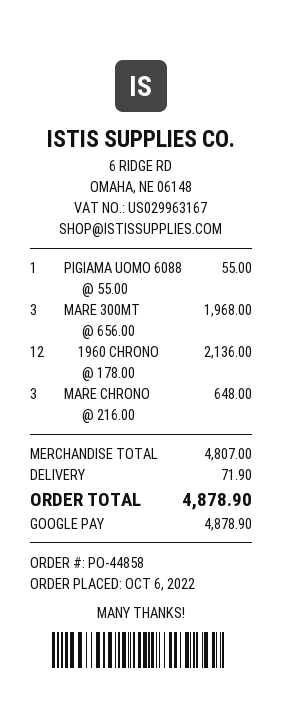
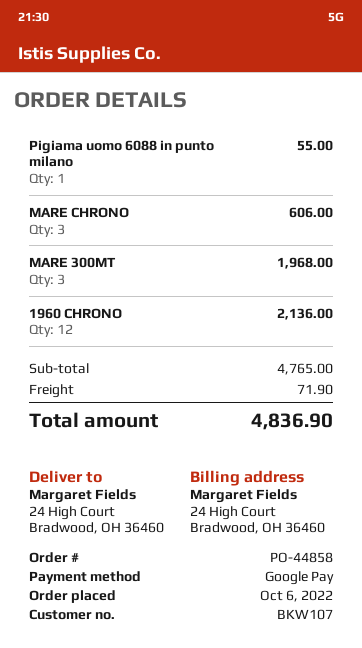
MARE CHRONO: 3 for 648.00 -> 3 for 606.00
subtotal: 4807.00 -> 4765.00
total: 4878.90 -> 4836.90

